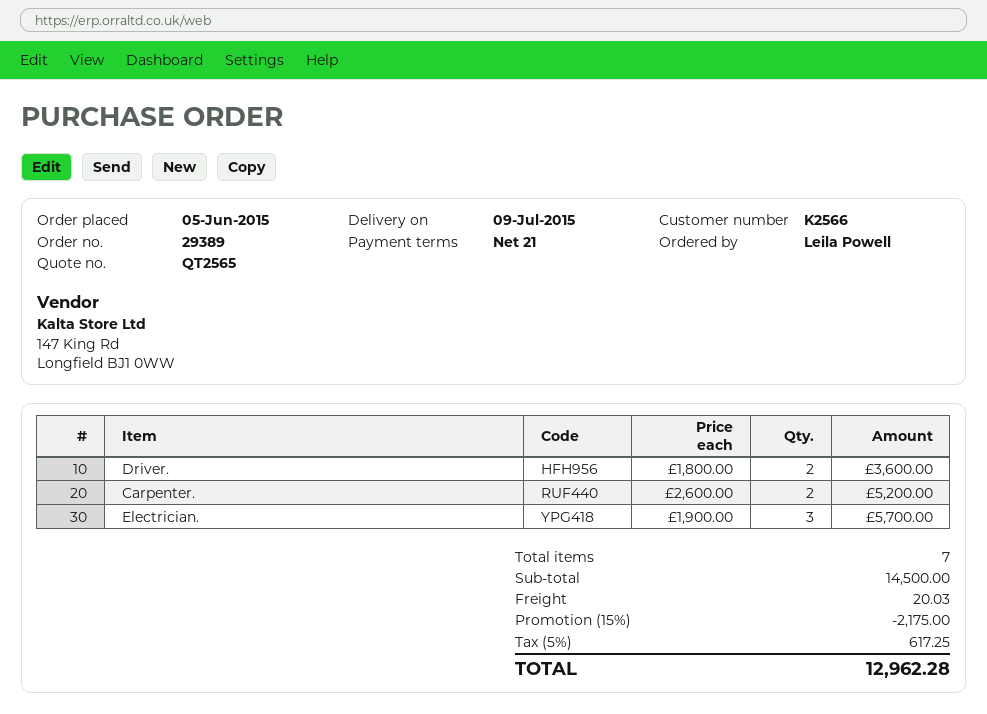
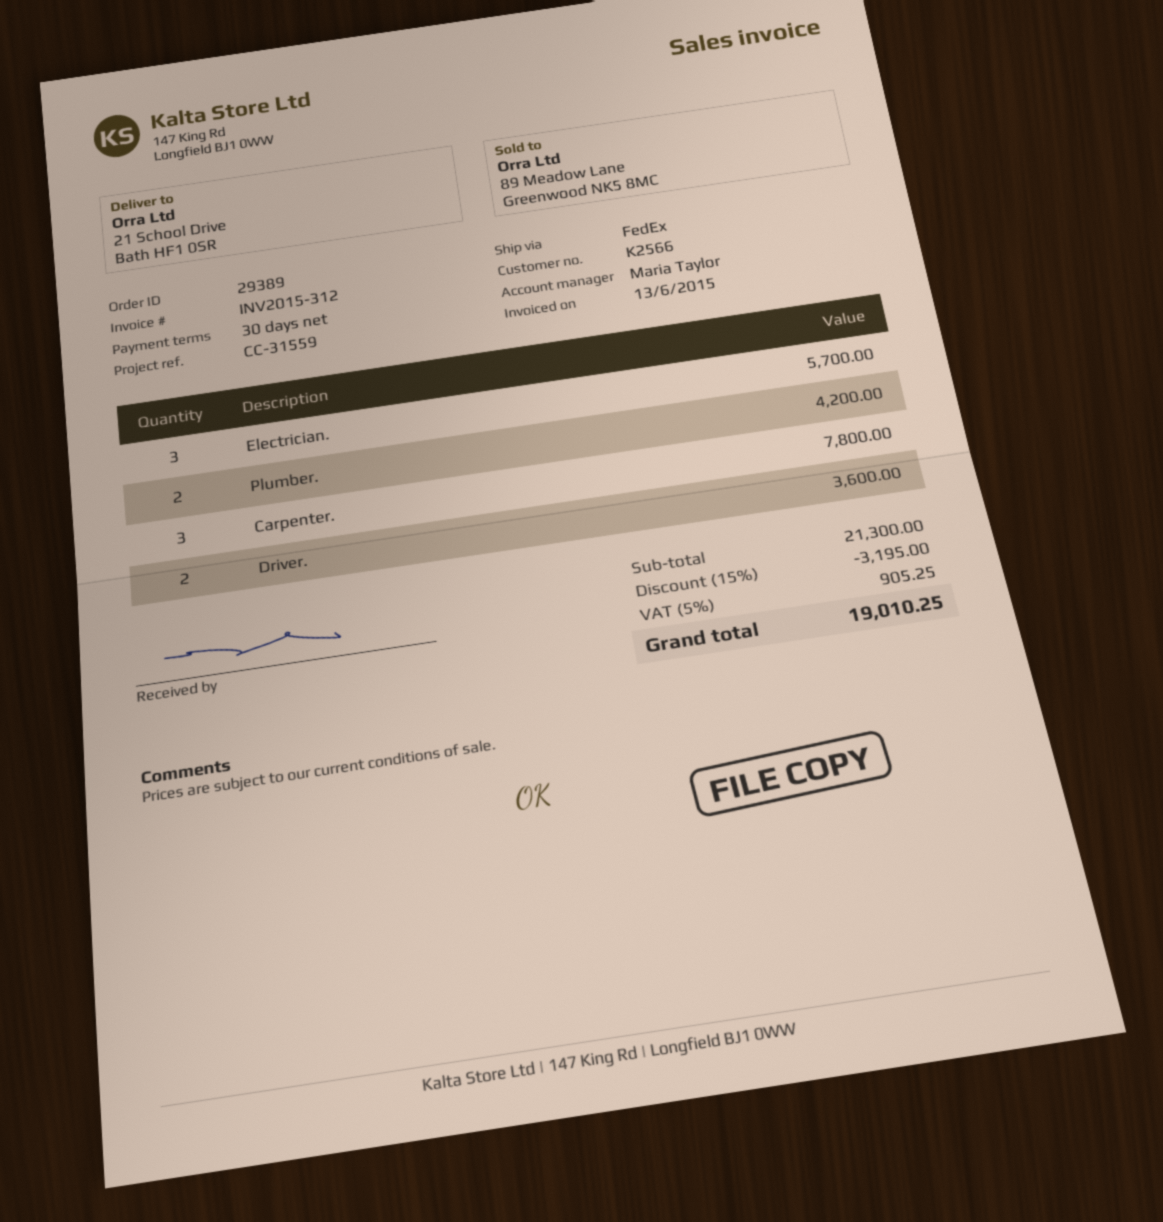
payment terms: 21 days -> 30 days
Carpenter.: 2 for 5200.00 -> 3 for 7800.00
Plumber.: none -> 2 for 4200.00
subtotal: 14500.00 -> 21300.00
discount: 15% = 2175.00 -> 15% = 3195.00
shipping: 20.03 -> none
tax: 5% = 617.25 -> 5% = 905.25
total: 12962.28 -> 19010.25

